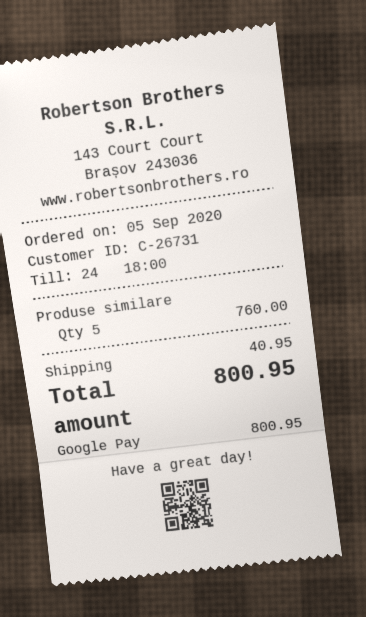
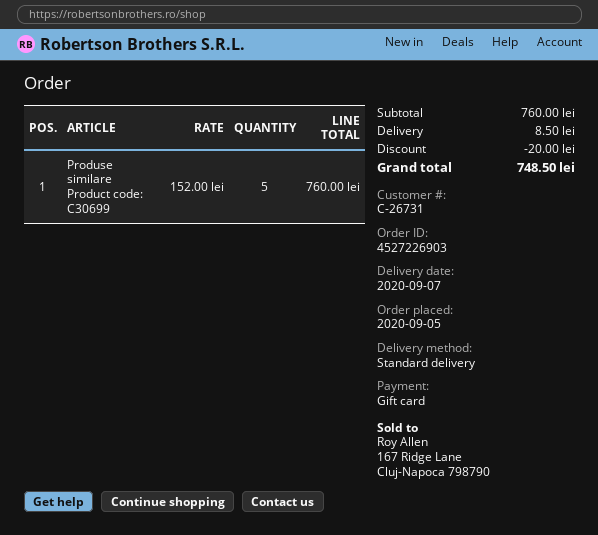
payment method: Google Pay -> gift card
discount: none -> 20.00
shipping: 40.95 -> 8.50
total: 800.95 -> 748.50

